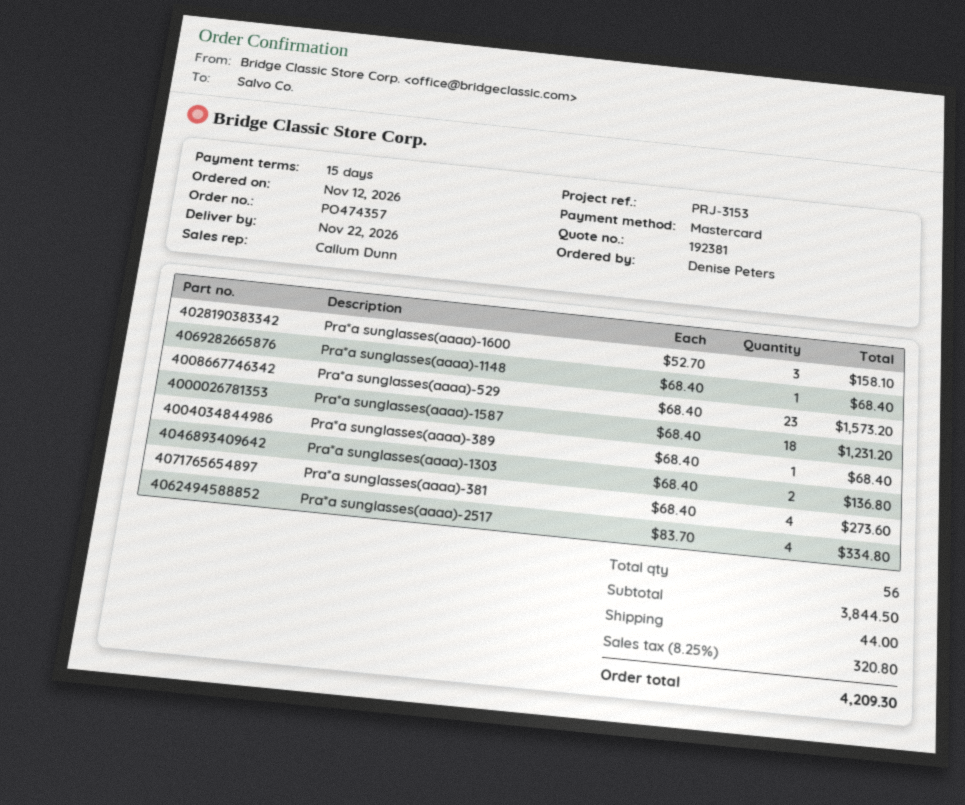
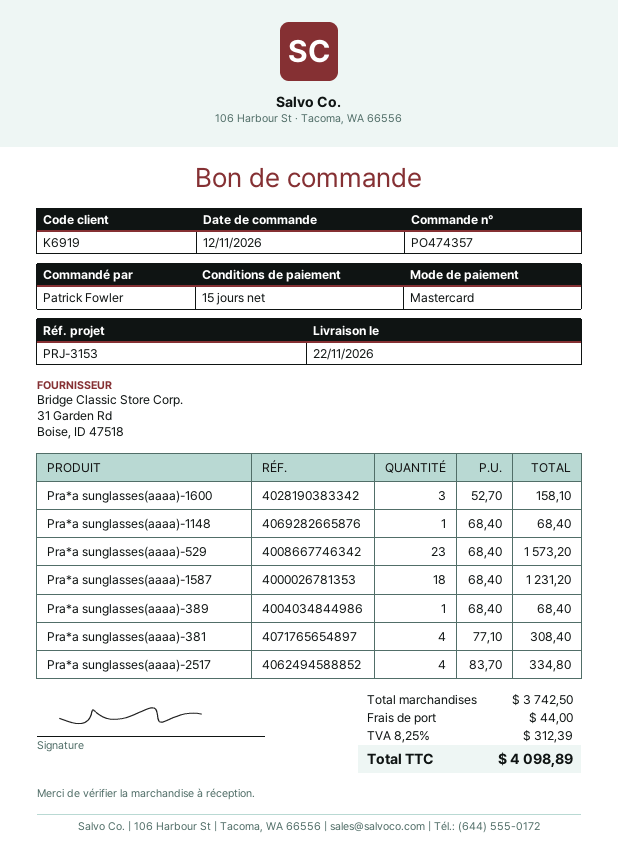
ordered by: Denise Peters -> Patrick Fowler
Pra*a sunglasses(aaaa)-1303: 2 x 68.40 = 136.80 -> none
Pra*a sunglasses(aaaa)-381: 4 x 68.40 = 273.60 -> 4 x 77.10 = 308.40
subtotal: 3844.50 -> 3742.50
tax: 8.25% = 320.80 -> 8.25% = 312.39
total: 4209.30 -> 4098.89

